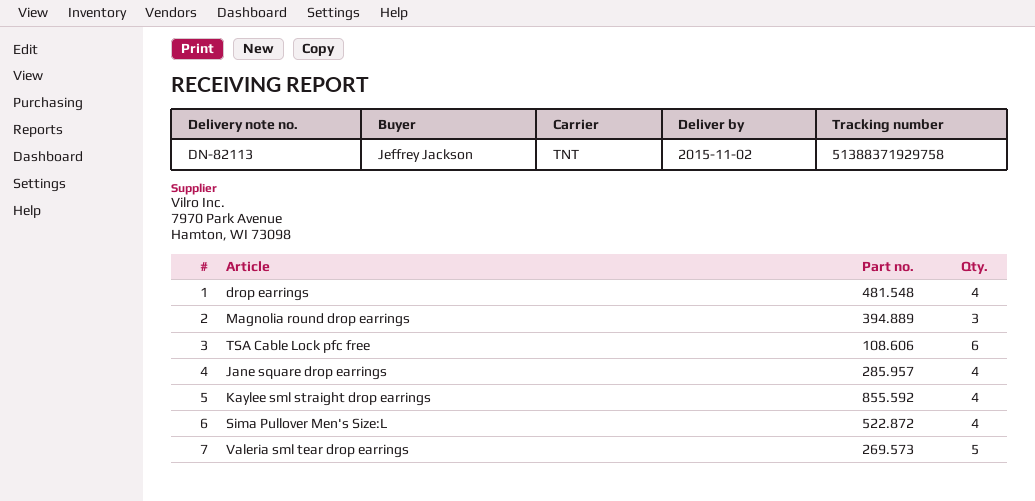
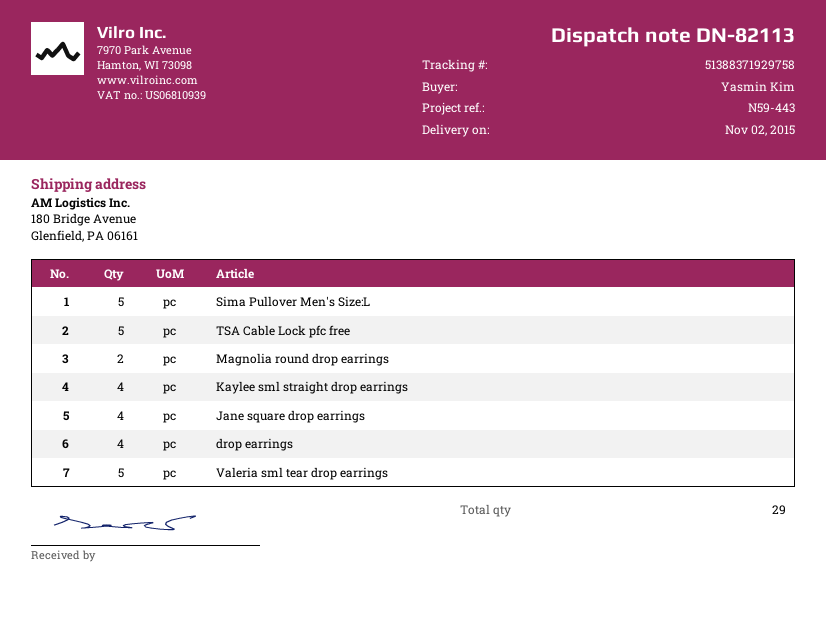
ordered by: Jeffrey Jackson -> Yasmin Kim
Magnolia round drop earrings: 3 -> 2
TSA Cable Lock pfc free: 6 -> 5
Sima Pullover Men's Size:L: 4 -> 5

